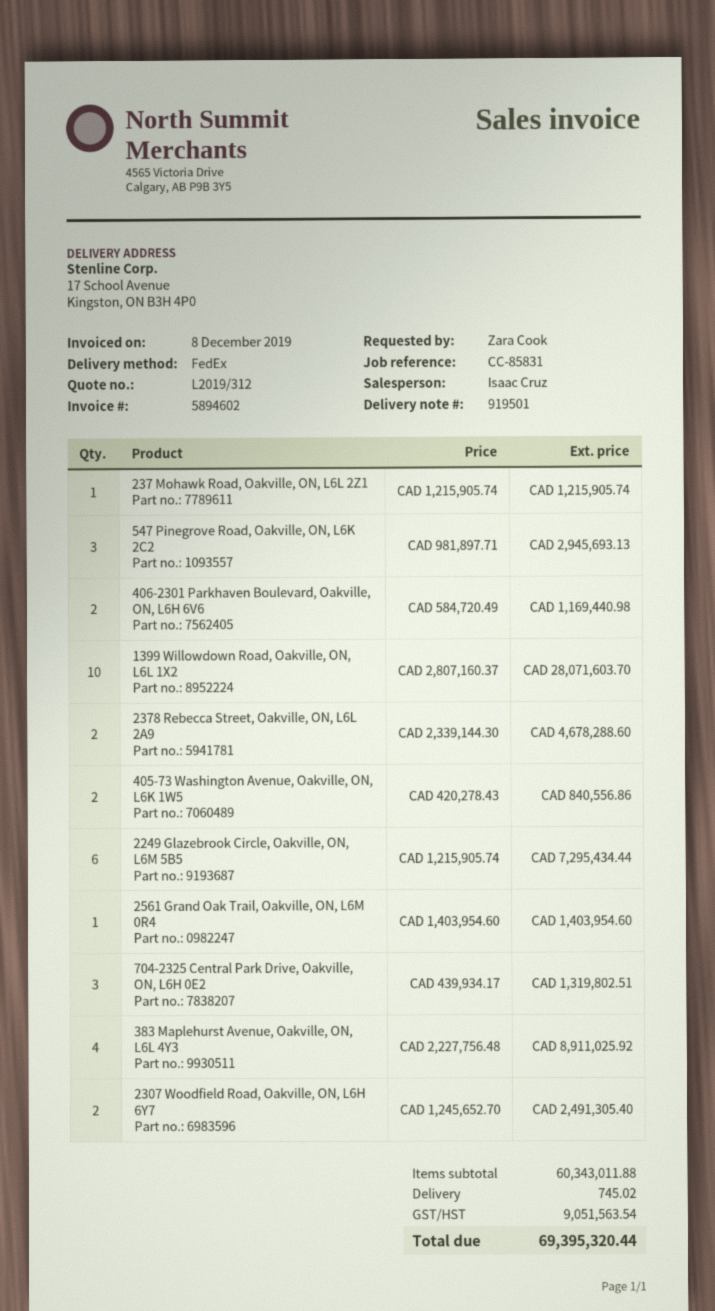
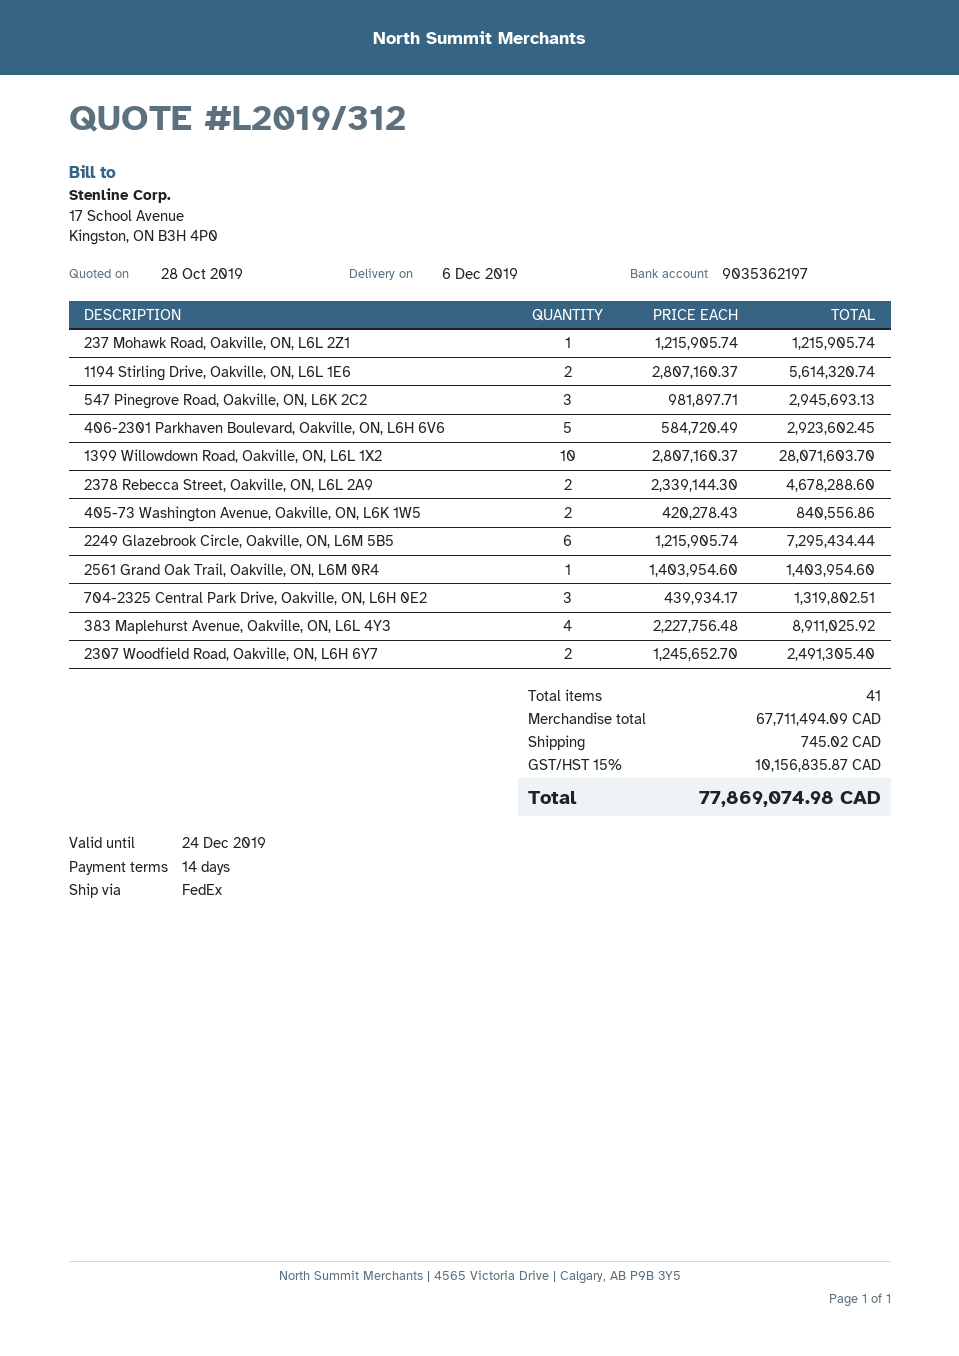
406-2301 Parkhaven Boulevard, Oakville, ON, L6H 6V6: 2 x 584720.49 = 1169440.98 -> 5 x 584720.49 = 2923602.45
1194 Stirling Drive, Oakville, ON, L6L 1E6: none -> 2 x 2807160.37 = 5614320.74
subtotal: 60343011.88 -> 67711494.09
tax: 9051563.54 -> 10156835.87
total: 69395320.44 -> 77869074.98

